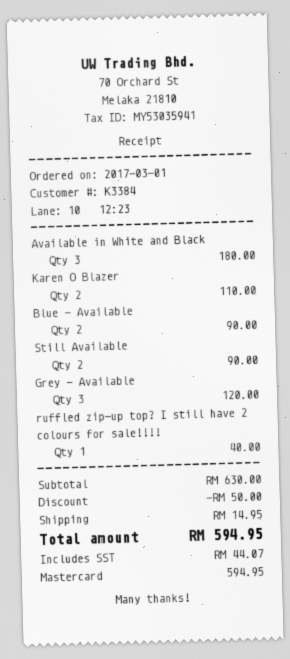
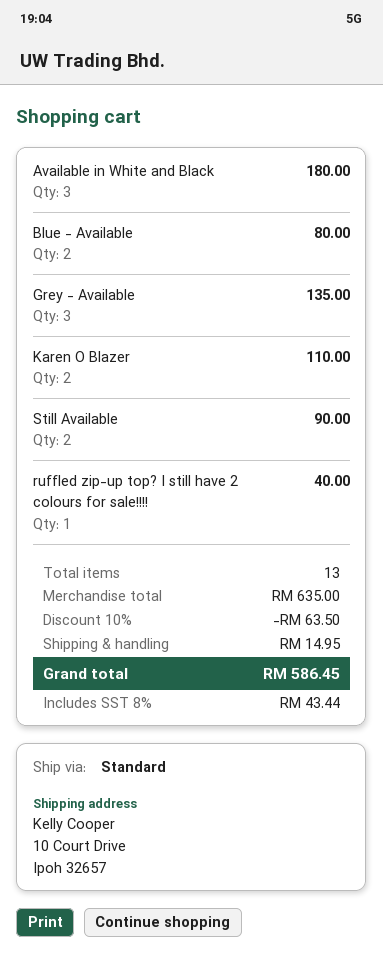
Blue - Available: 2 for 90.00 -> 2 for 80.00
Grey - Available: 3 for 120.00 -> 3 for 135.00
subtotal: 630.00 -> 635.00
discount: 50.00 -> 63.50
tax: 44.07 -> 43.44
total: 594.95 -> 586.45

